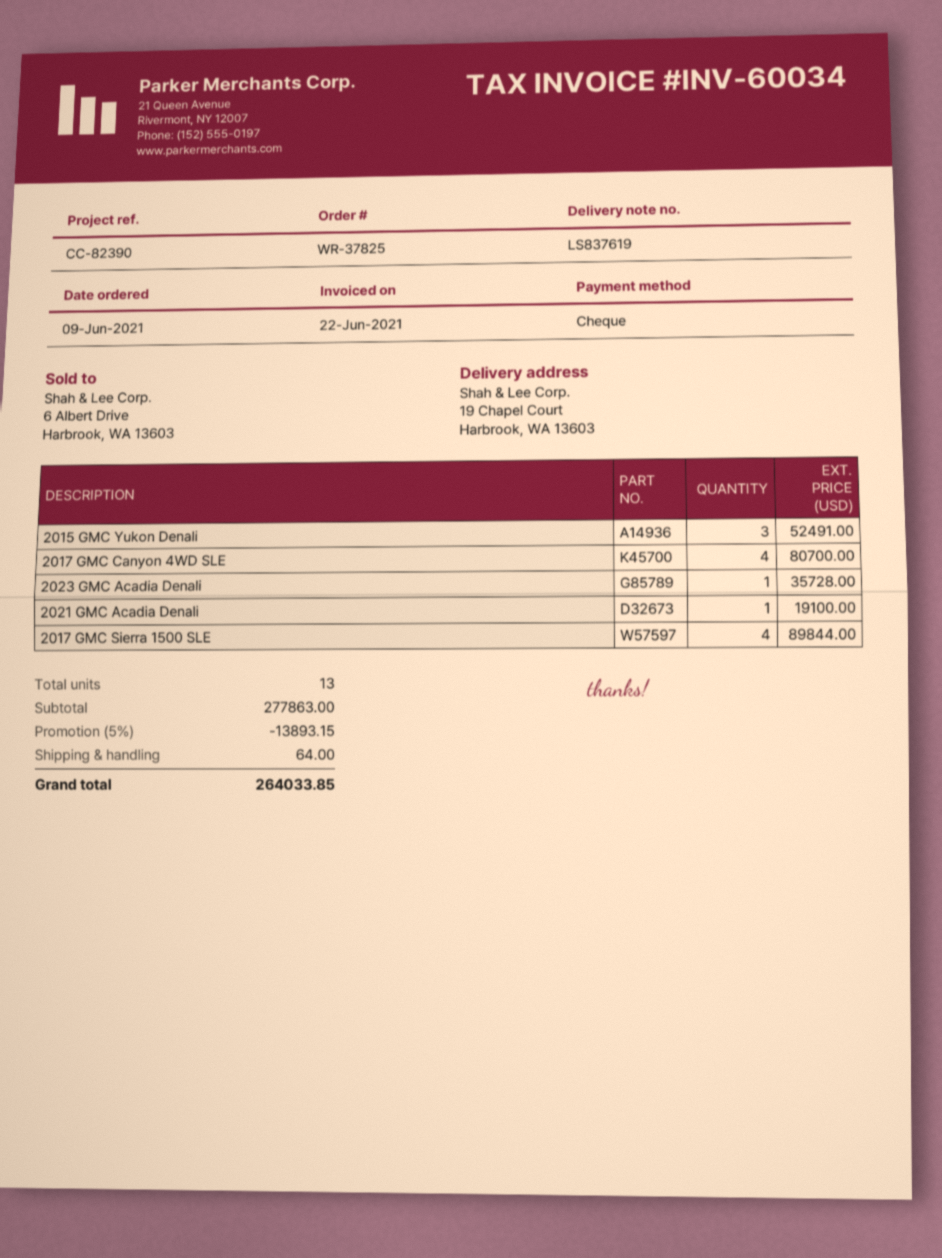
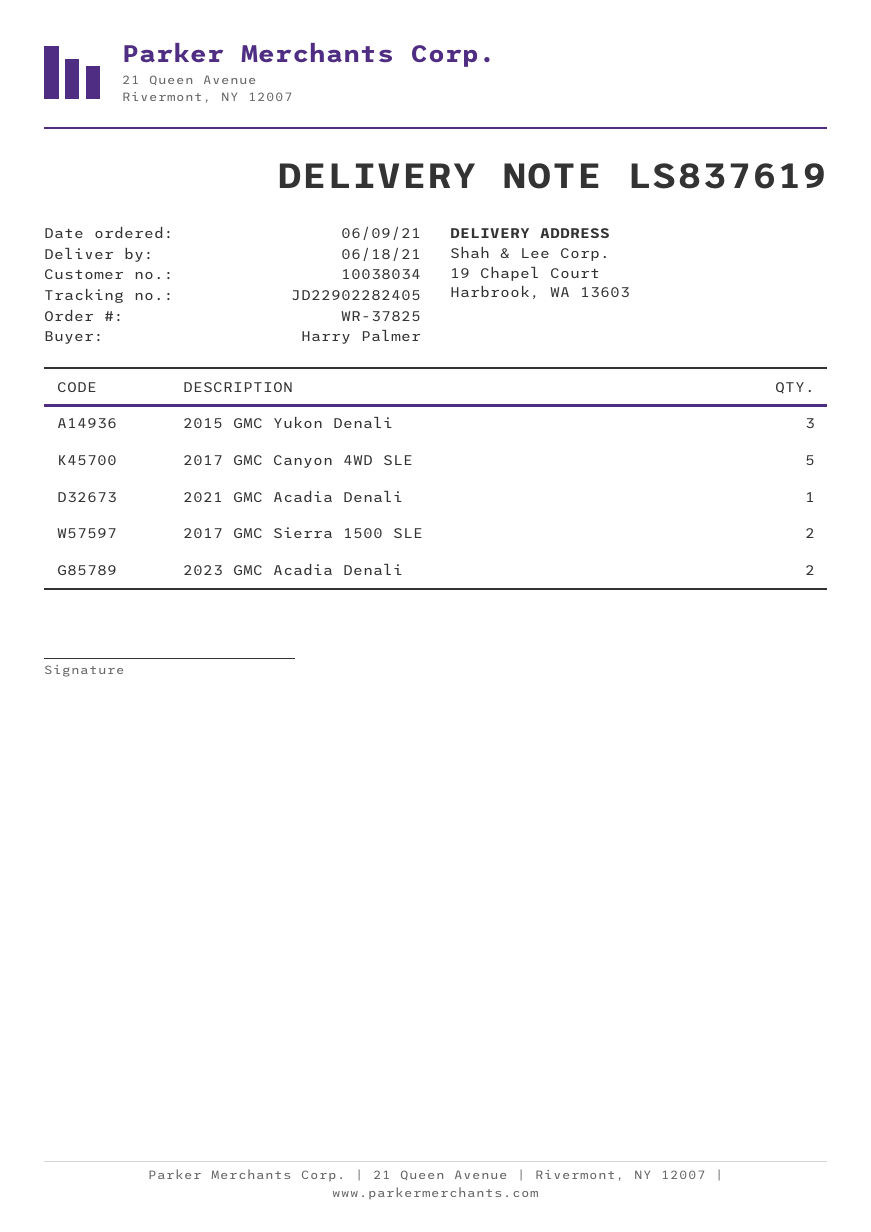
2017 GMC Canyon 4WD SLE: 4 -> 5
2023 GMC Acadia Denali: 1 -> 2
2017 GMC Sierra 1500 SLE: 4 -> 2

